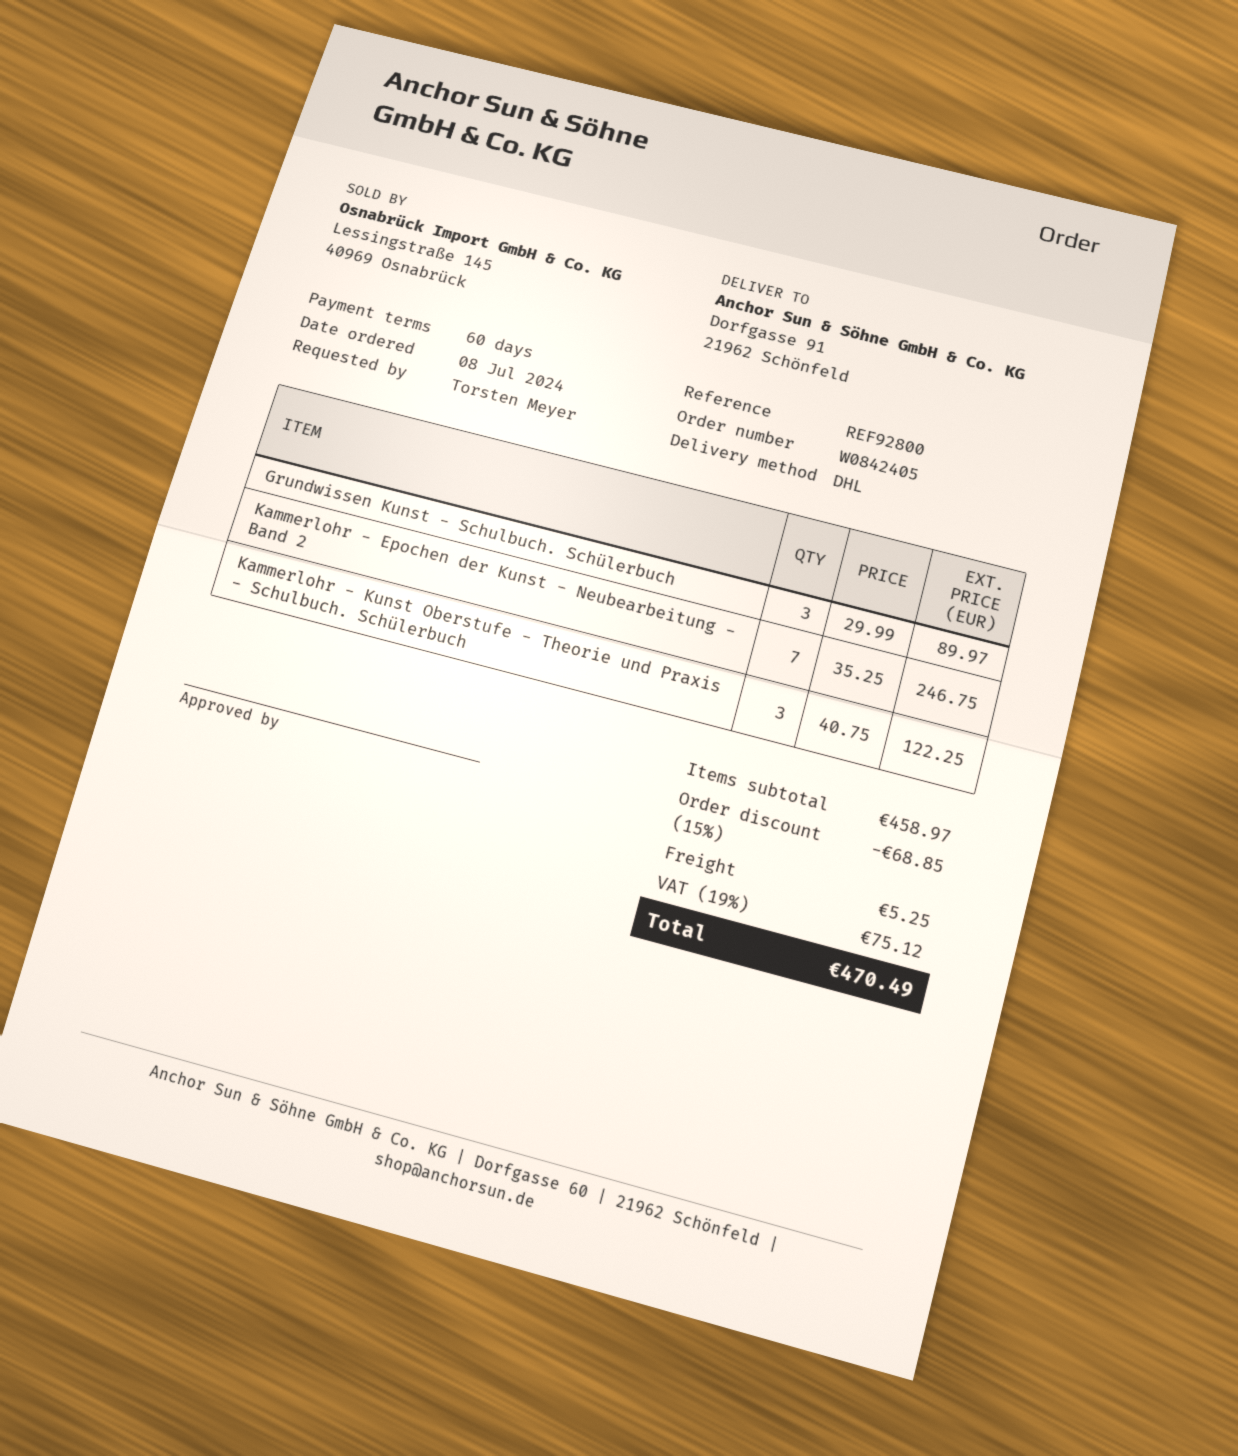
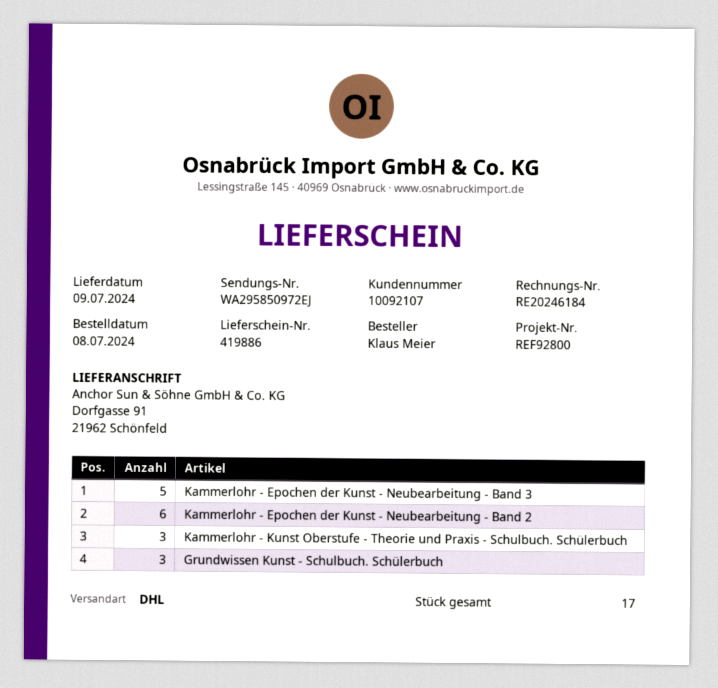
ordered by: Torsten Meyer -> Klaus Meier
Kammerlohr - Epochen der Kunst - Neubearbeitung - Band 2: 7 -> 6
Kammerlohr - Epochen der Kunst - Neubearbeitung - Band 3: none -> 5

